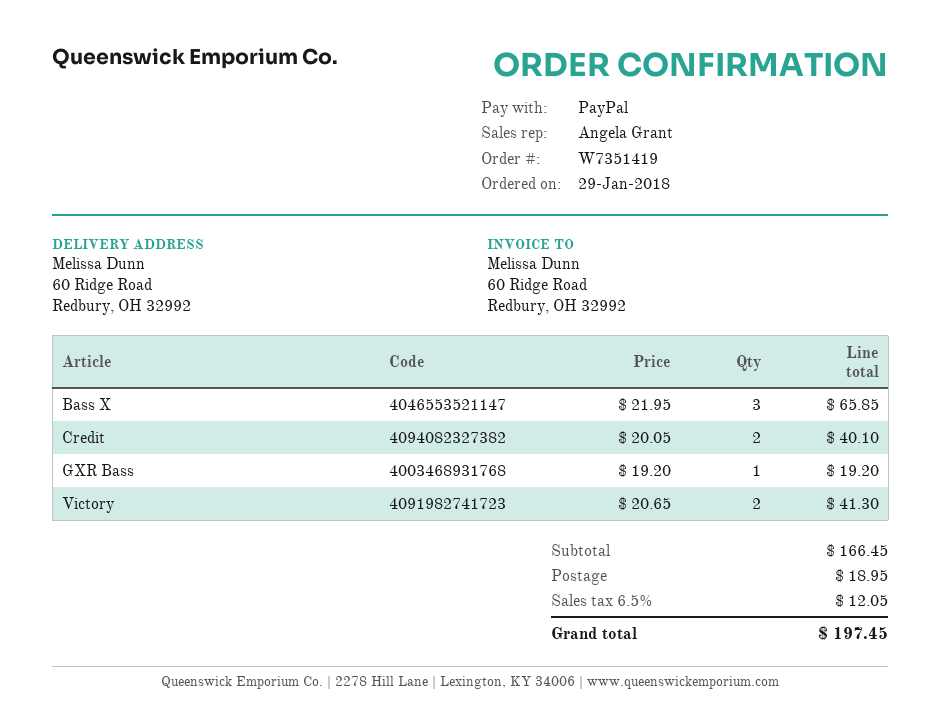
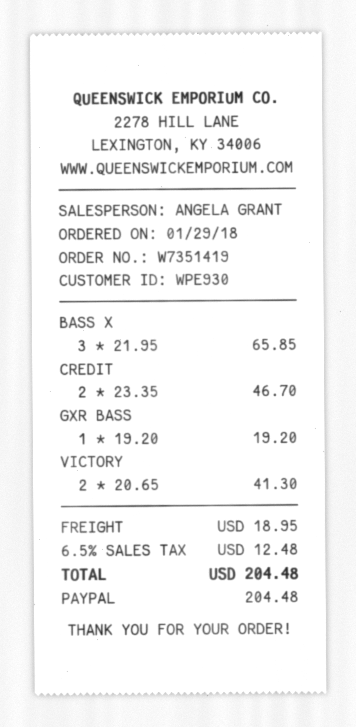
Credit: 2 x 20.05 = 40.10 -> 2 x 23.35 = 46.70
tax: 6.5% = 12.05 -> 6.5% = 12.48
total: 197.45 -> 204.48

